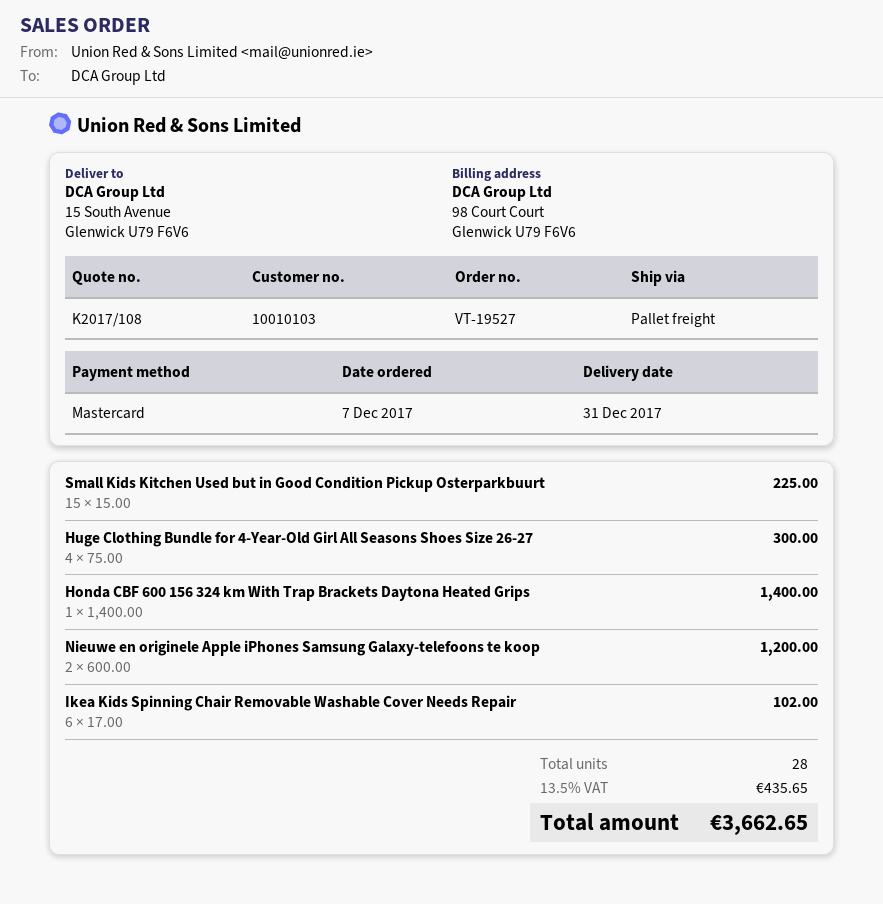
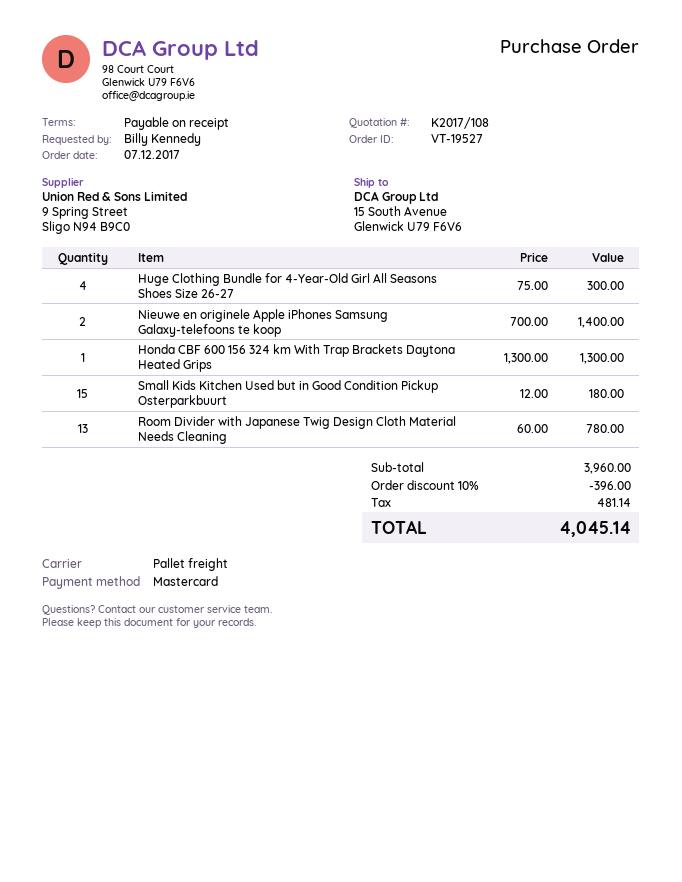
Small Kids Kitchen Used but in Good Condition Pickup Osterparkbuurt: 15 x 15.00 = 225.00 -> 15 x 12.00 = 180.00
Honda CBF 600 156 324 km With Trap Brackets Daytona Heated Grips: 1 x 1400.00 = 1400.00 -> 1 x 1300.00 = 1300.00
Nieuwe en originele Apple iPhones Samsung Galaxy-telefoons te koop: 2 x 600.00 = 1200.00 -> 2 x 700.00 = 1400.00
Ikea Kids Spinning Chair Removable Washable Cover Needs Repair: 6 x 17.00 = 102.00 -> none
Room Divider with Japanese Twig Design Cloth Material Needs Cleaning: none -> 13 x 60.00 = 780.00
discount: none -> 10% = 396.00
tax: 435.65 -> 481.14
total: 3662.65 -> 4045.14

